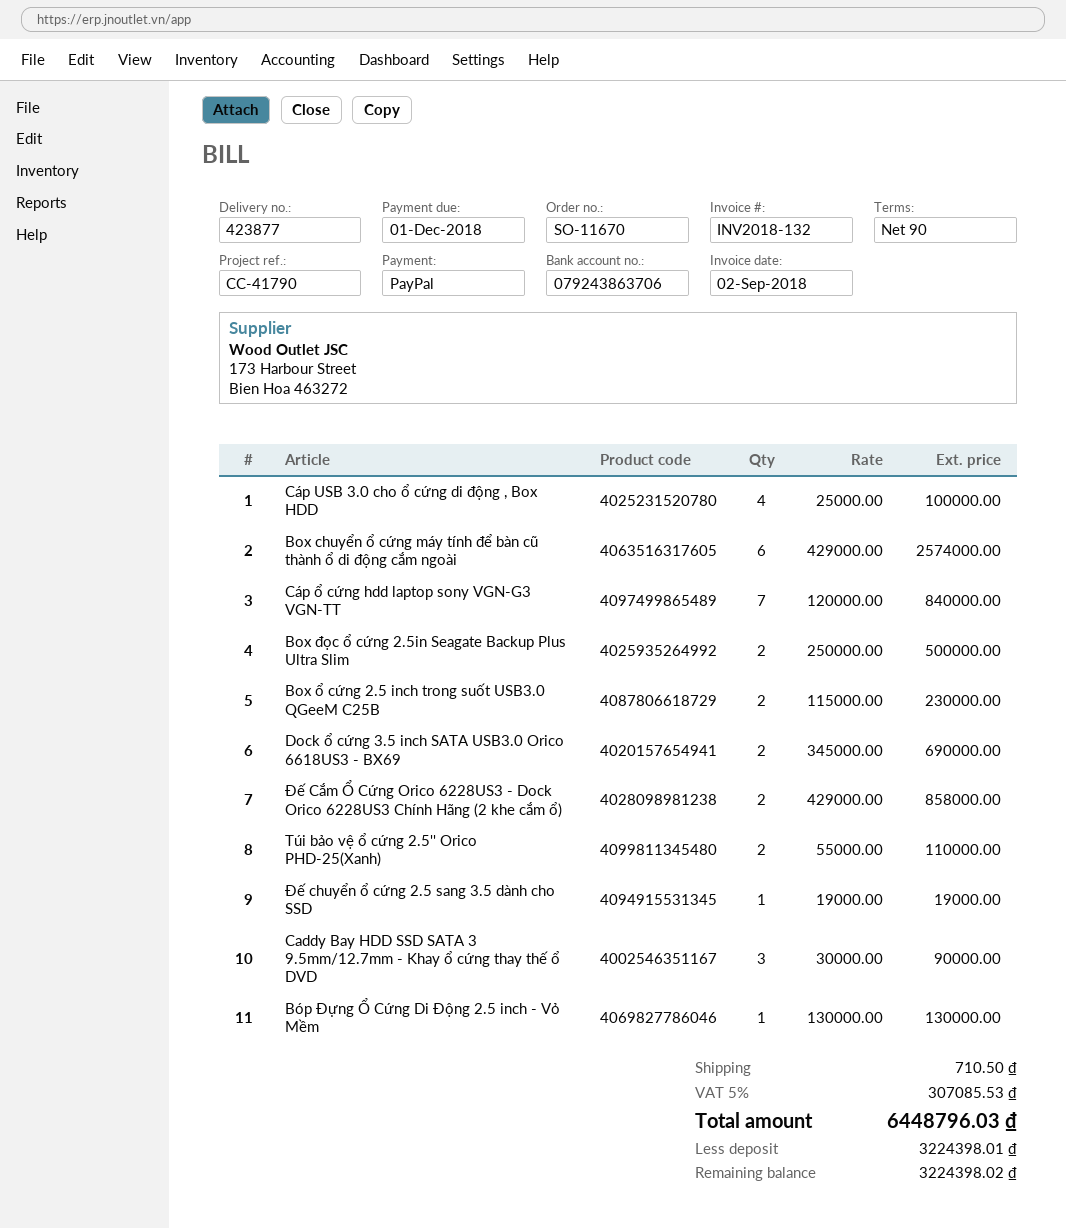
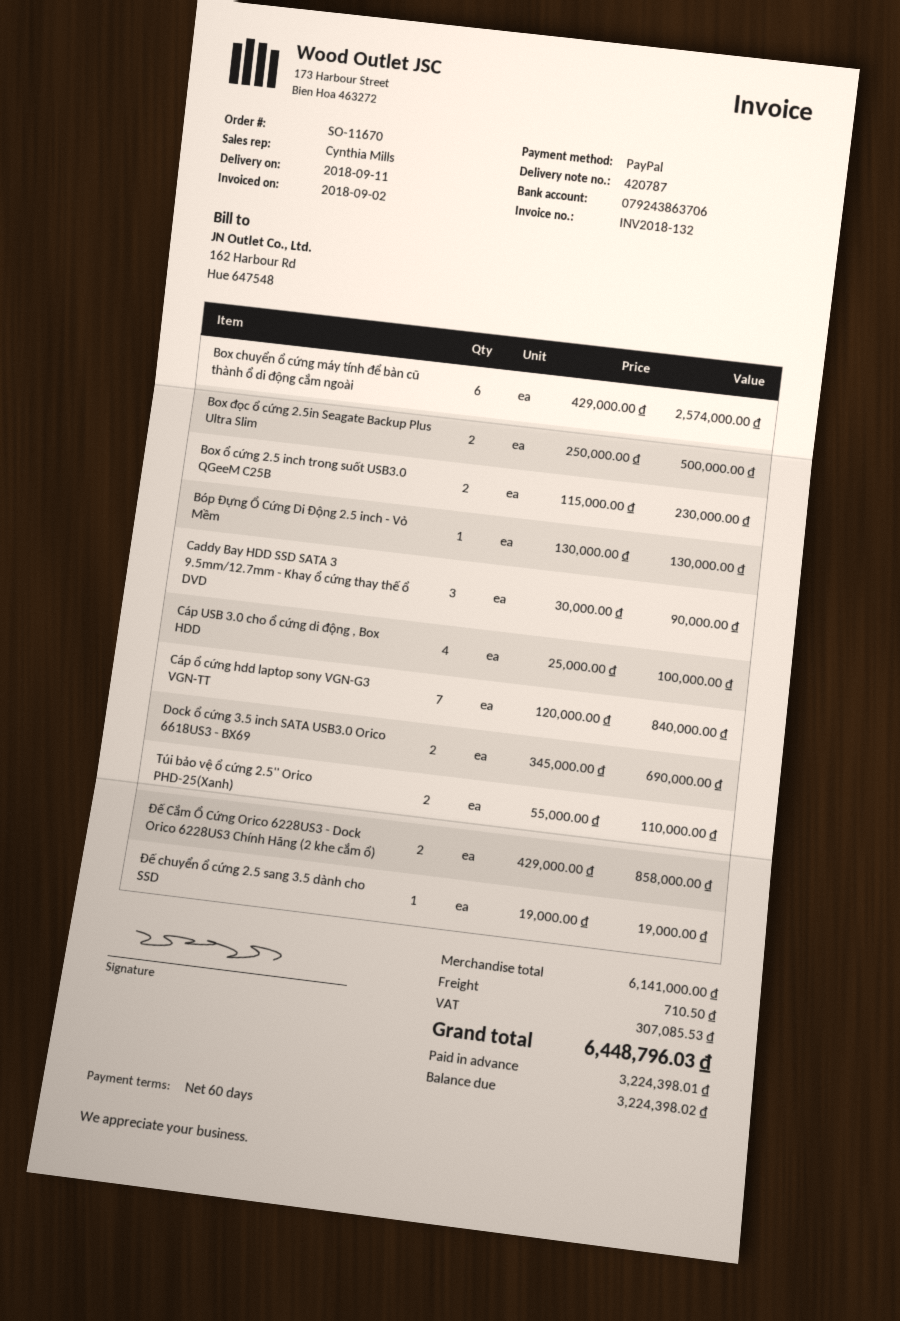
delivery note number: 423877 -> 420787
payment terms: 90 days -> 60 days

